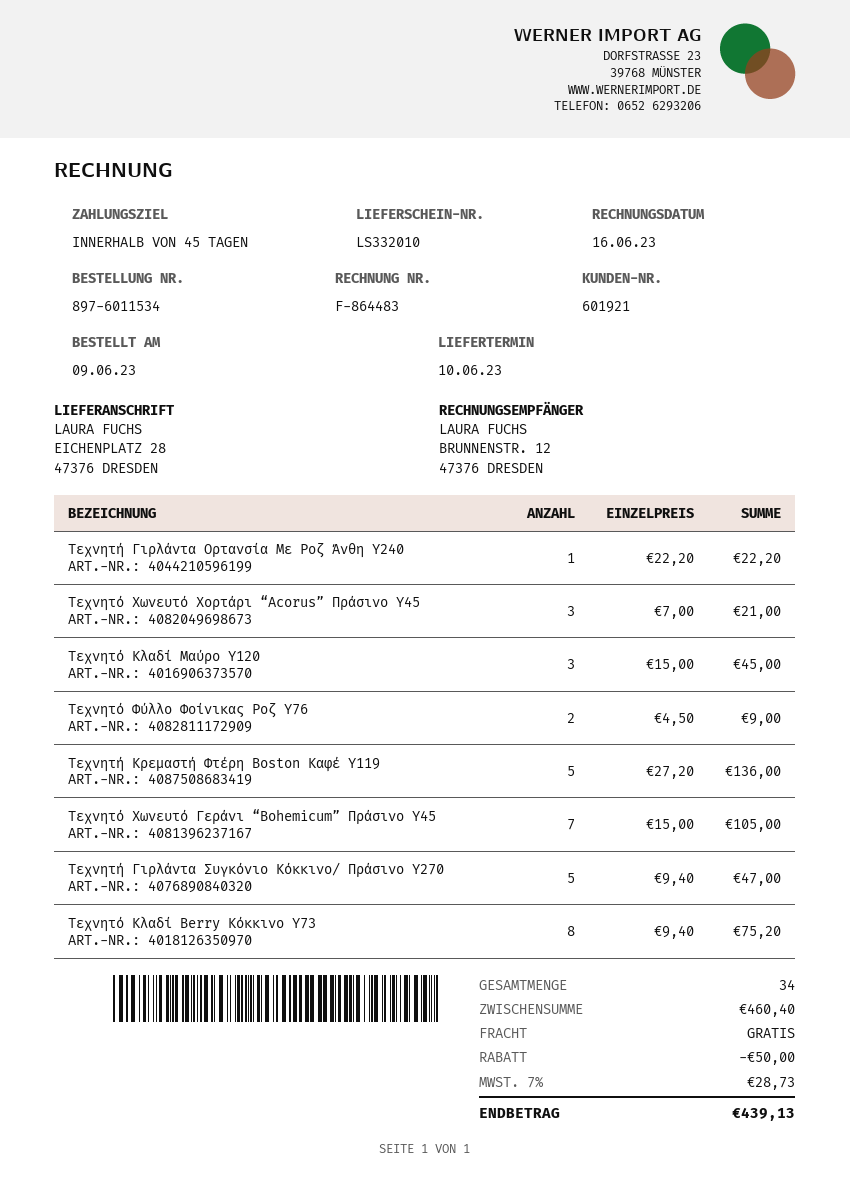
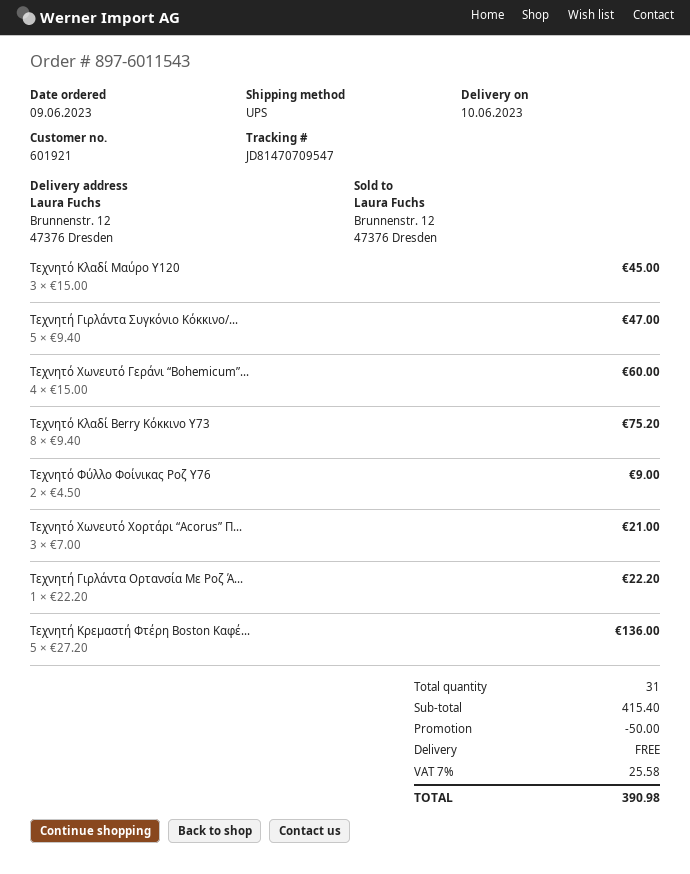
order number: 897-6011534 -> 897-6011543
ship to: EICHENPLATZ 28, 47376 DRESDEN -> Brunnenstr. 12, 47376 Dresden
Τεχνητό Χωνευτό Γεράνι “Bohemicum” Πράσινο Υ45: 7 x 15.00 = 105.00 -> 4 x 15.00 = 60.00
total quantity: 34 -> 31
subtotal: 460.40 -> 415.40
tax: 7% = 28.73 -> 7% = 25.58
total: 439.13 -> 390.98

